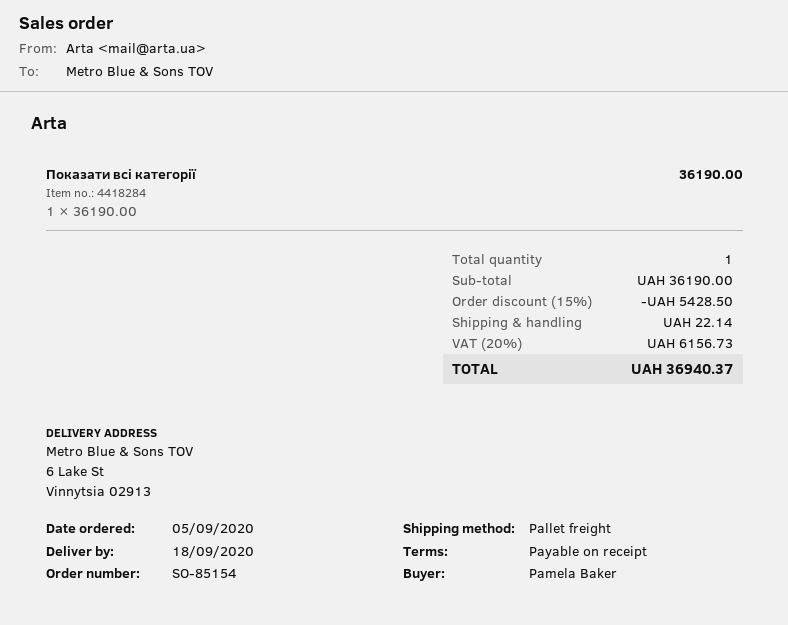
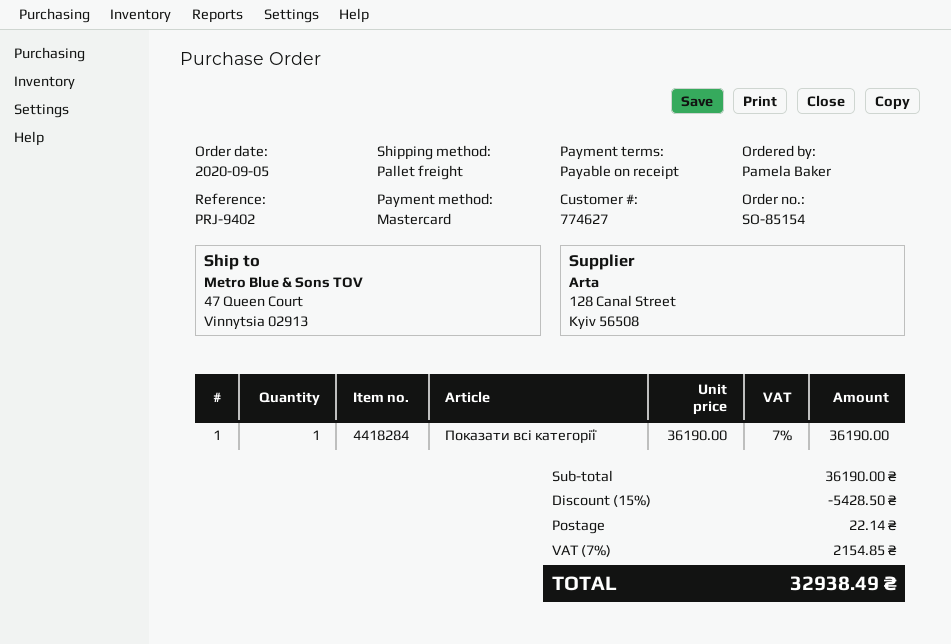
ship to: 6 Lake St, Vinnytsia 02913 -> 47 Queen Court, Vinnytsia 02913
tax: 20% = 6156.73 -> 7% = 2154.85
total: 36940.37 -> 32938.49

